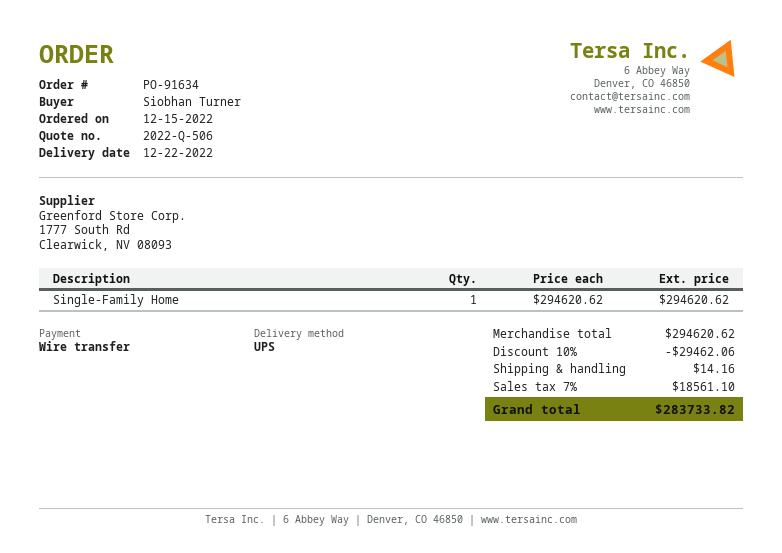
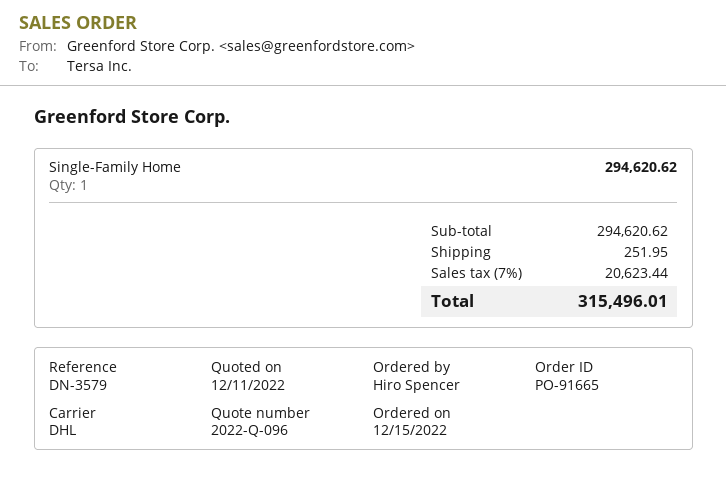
quote number: 2022-Q-506 -> 2022-Q-096
order number: PO-91634 -> PO-91665
ordered by: Siobhan Turner -> Hiro Spencer
shipping method: UPS -> DHL
discount: 10% = 29462.06 -> none
shipping: 14.16 -> 251.95
tax: 7% = 18561.10 -> 7% = 20623.44
total: 283733.82 -> 315496.01

